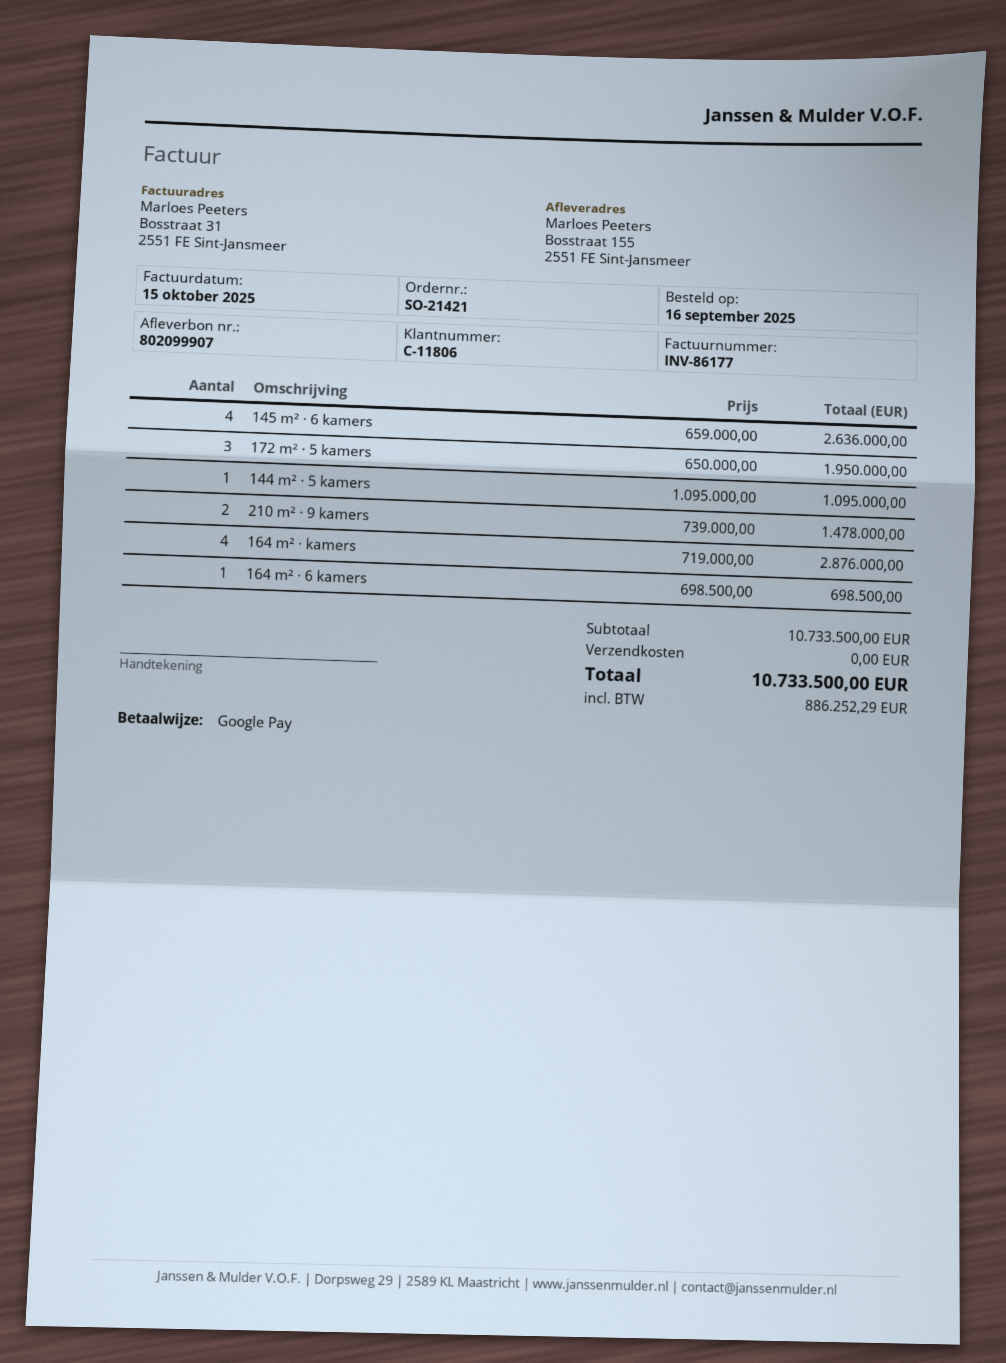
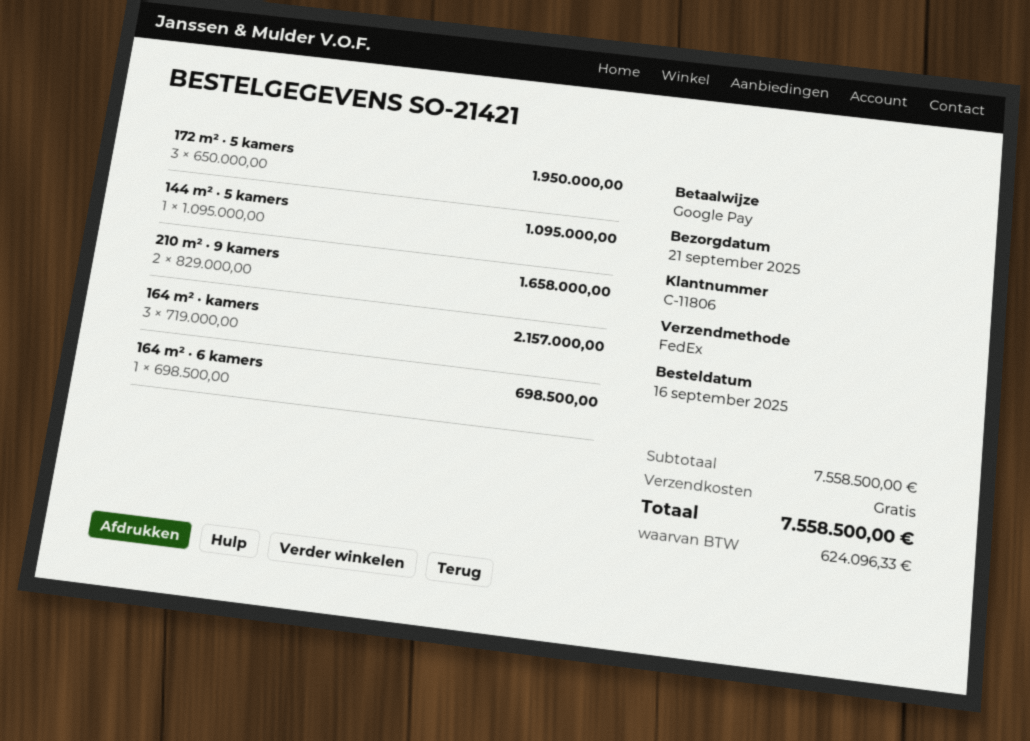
145 m² · 6 kamers: 4 x 659000.00 = 2636000.00 -> none
210 m² · 9 kamers: 2 x 739000.00 = 1478000.00 -> 2 x 829000.00 = 1658000.00
164 m² · kamers: 4 x 719000.00 = 2876000.00 -> 3 x 719000.00 = 2157000.00
subtotal: 10733500.00 -> 7558500.00
tax: 886252.29 -> 624096.33
total: 10733500.00 -> 7558500.00

